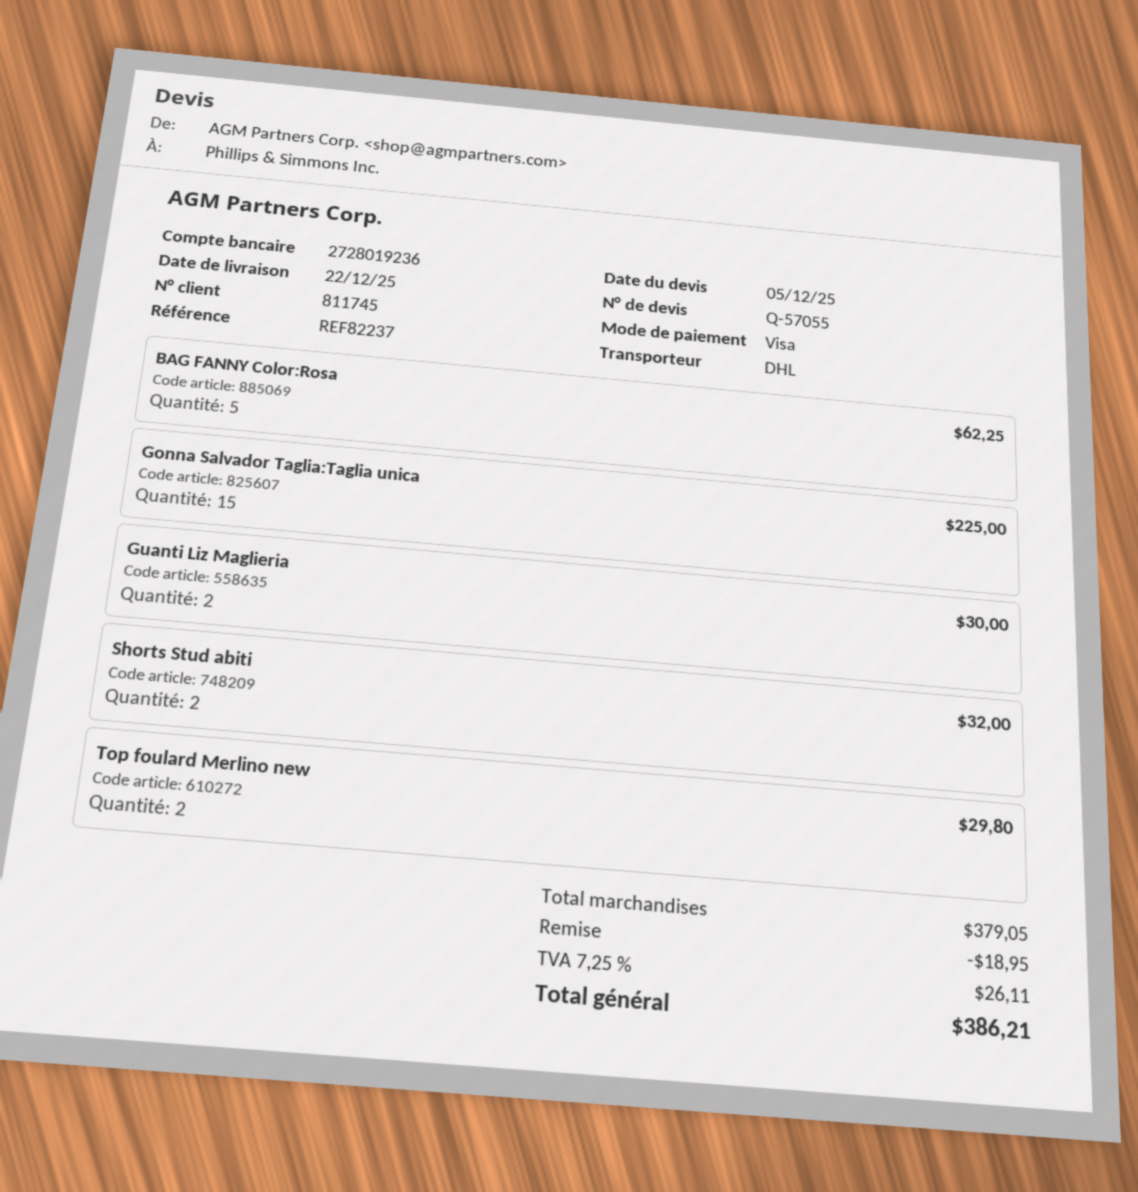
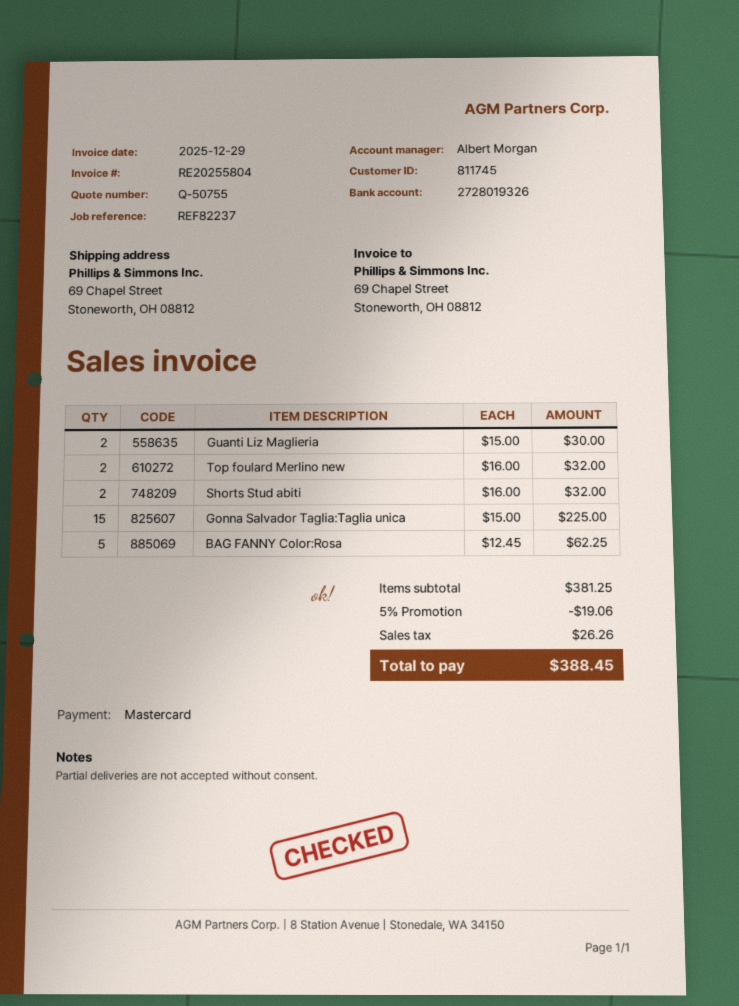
quote number: Q-57055 -> Q-50755
payment method: Visa -> Mastercard
bank account: 2728019236 -> 2728019326
Top foulard Merlino new: 2 for 29.80 -> 2 for 32.00
subtotal: 379.05 -> 381.25
discount: 18.95 -> 19.06
tax: 26.11 -> 26.26
total: 386.21 -> 388.45

